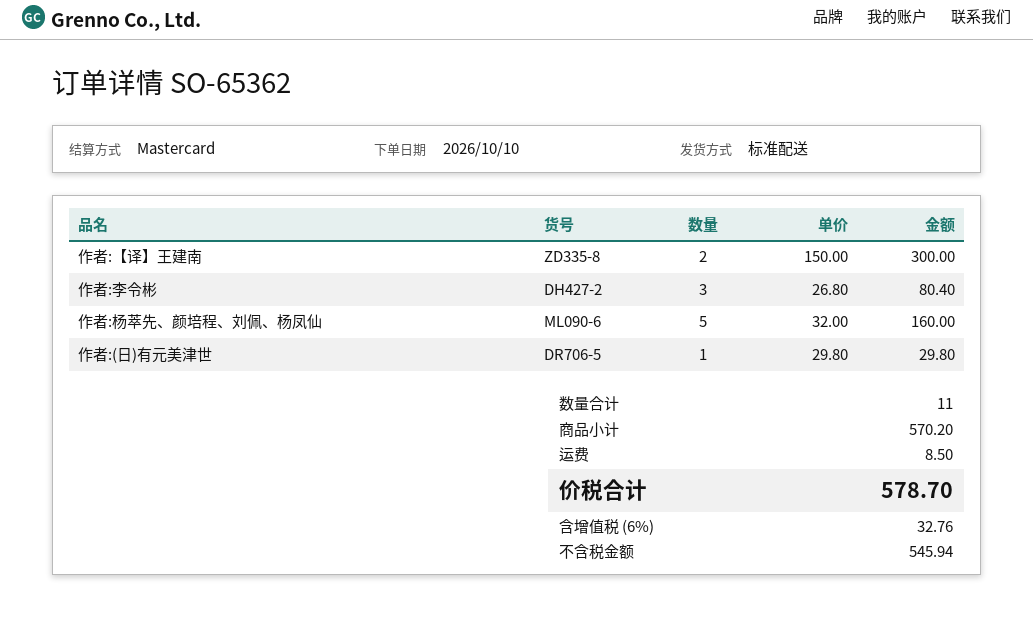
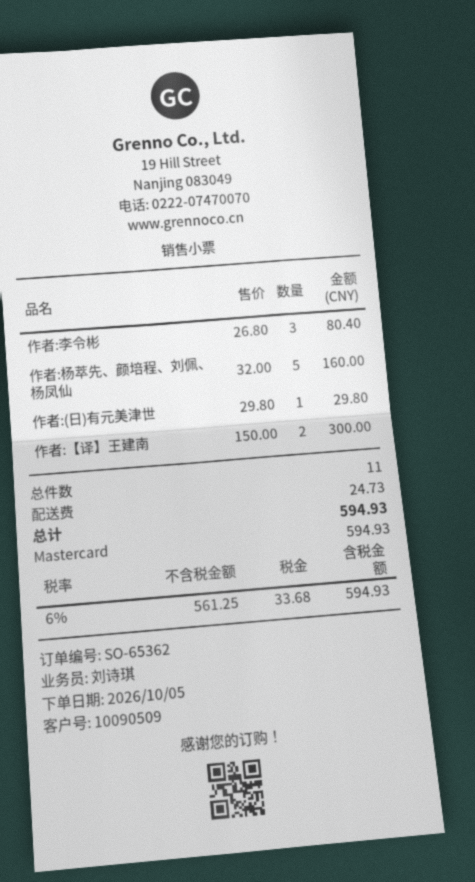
order date: 2026-10-10 -> 2026-10-05
shipping: 8.50 -> 24.73
net: 545.94 -> 561.25
tax: 6% = 32.76 -> 6% = 33.68
total: 578.70 -> 594.93

